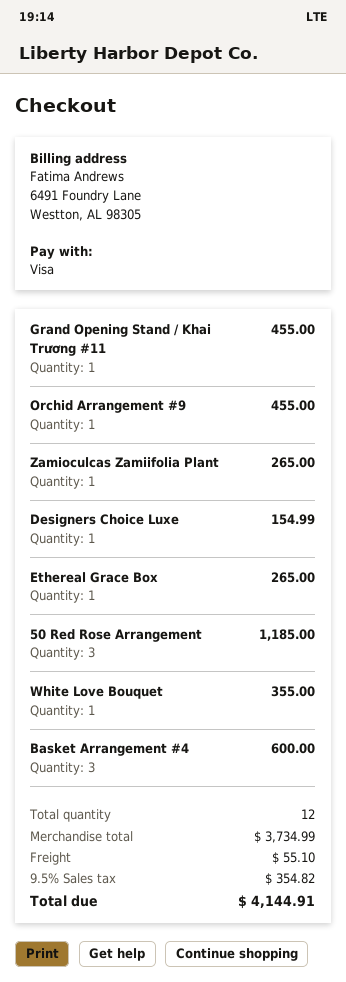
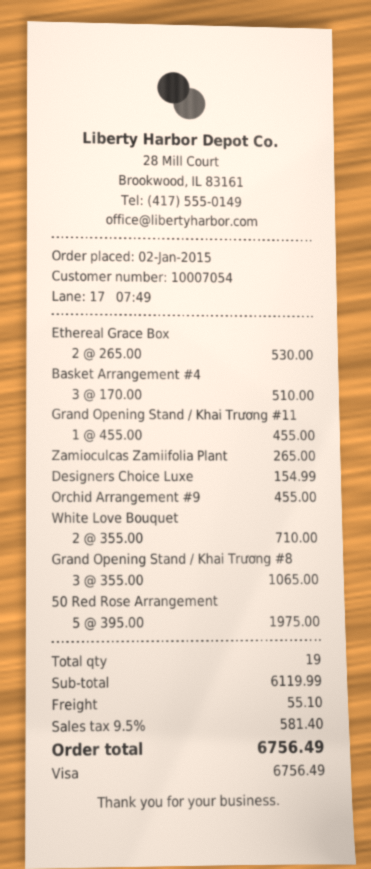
Ethereal Grace Box: 1 for 265.00 -> 2 for 530.00
50 Red Rose Arrangement: 3 for 1185.00 -> 5 for 1975.00
White Love Bouquet: 1 for 355.00 -> 2 for 710.00
Basket Arrangement #4: 3 for 600.00 -> 3 for 510.00
Grand Opening Stand / Khai Trương #8: none -> 3 for 1065.00
total quantity: 12 -> 19
subtotal: 3734.99 -> 6119.99
tax: 9.5% = 354.82 -> 9.5% = 581.40
total: 4144.91 -> 6756.49

